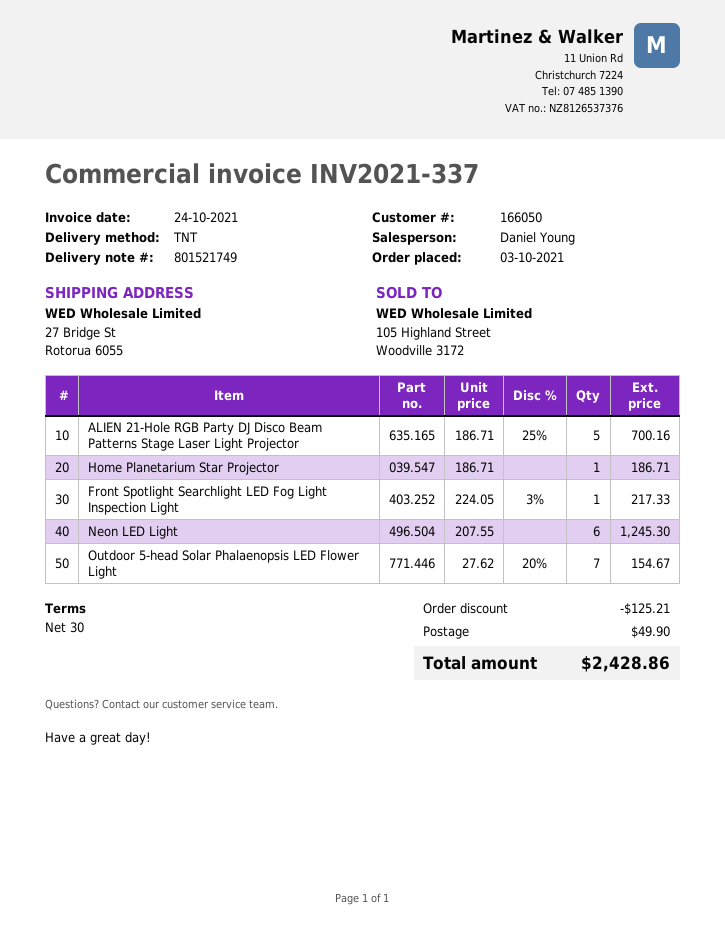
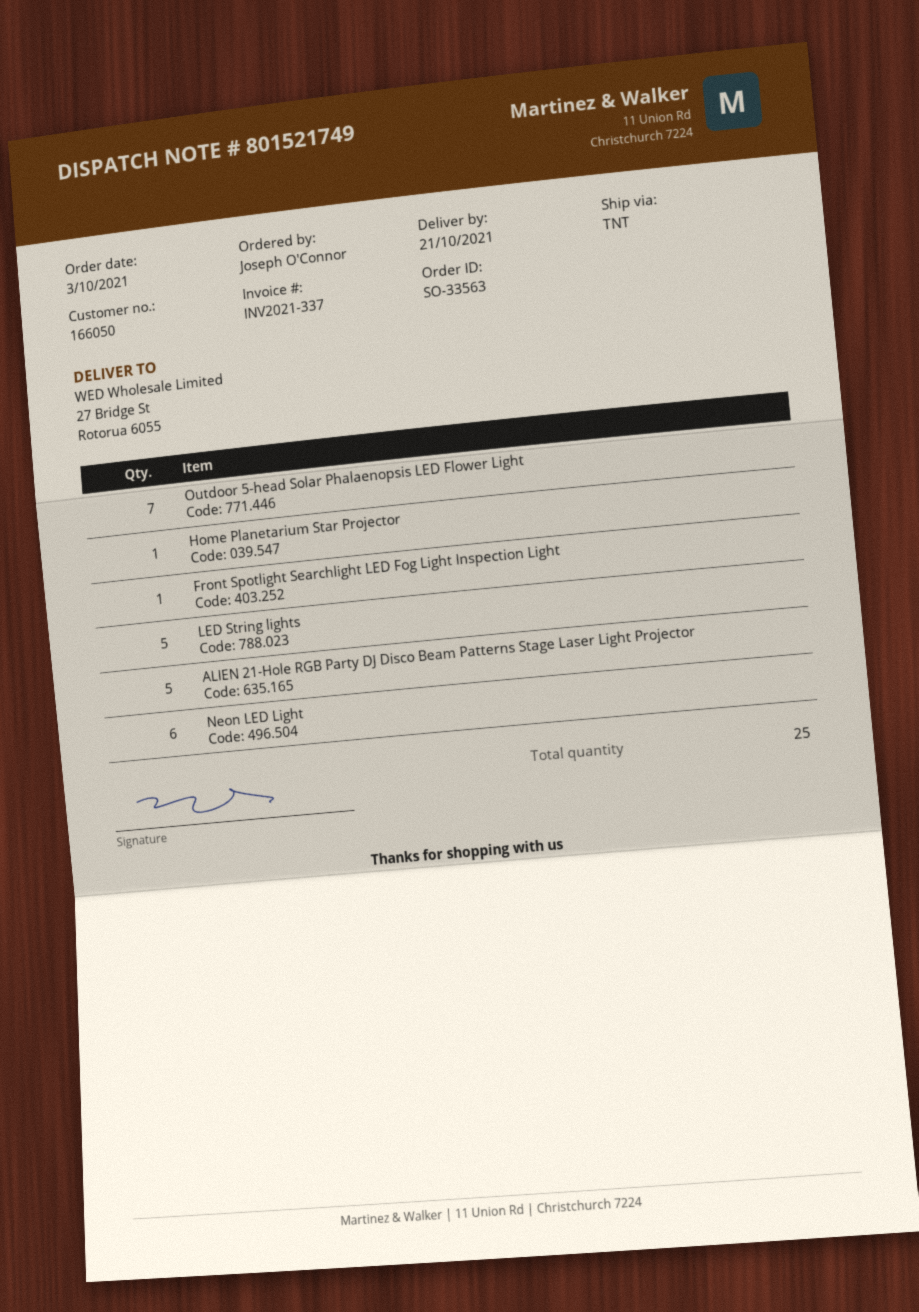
LED String lights: none -> 5

